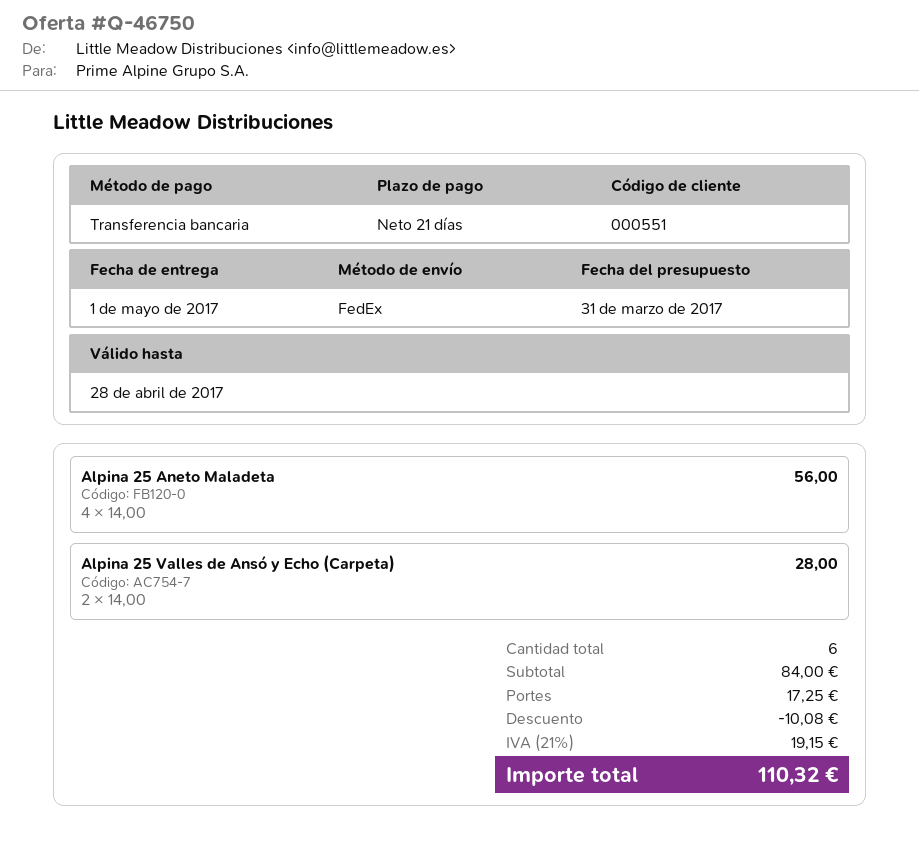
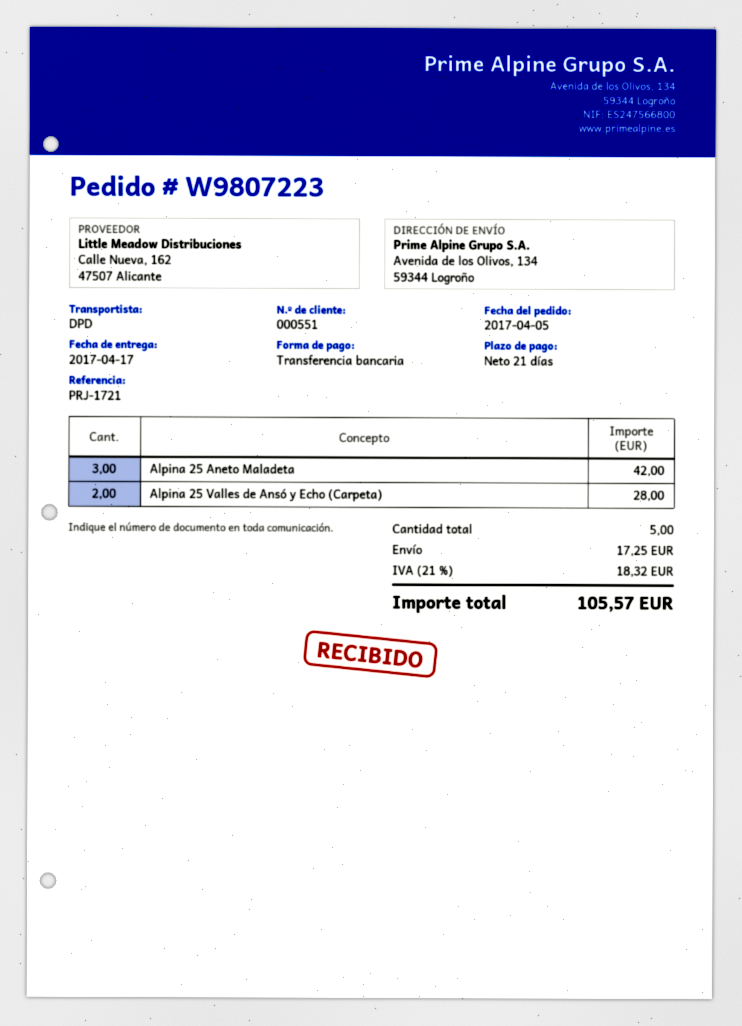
delivery date: 2017-05-01 -> 2017-04-17
shipping method: FedEx -> DPD
Alpina 25 Aneto Maladeta: 4 for 56.00 -> 3 for 42.00
total quantity: 6 -> 5
discount: 10.08 -> none
tax: 21% = 19.15 -> 21% = 18.32
total: 110.32 -> 105.57

